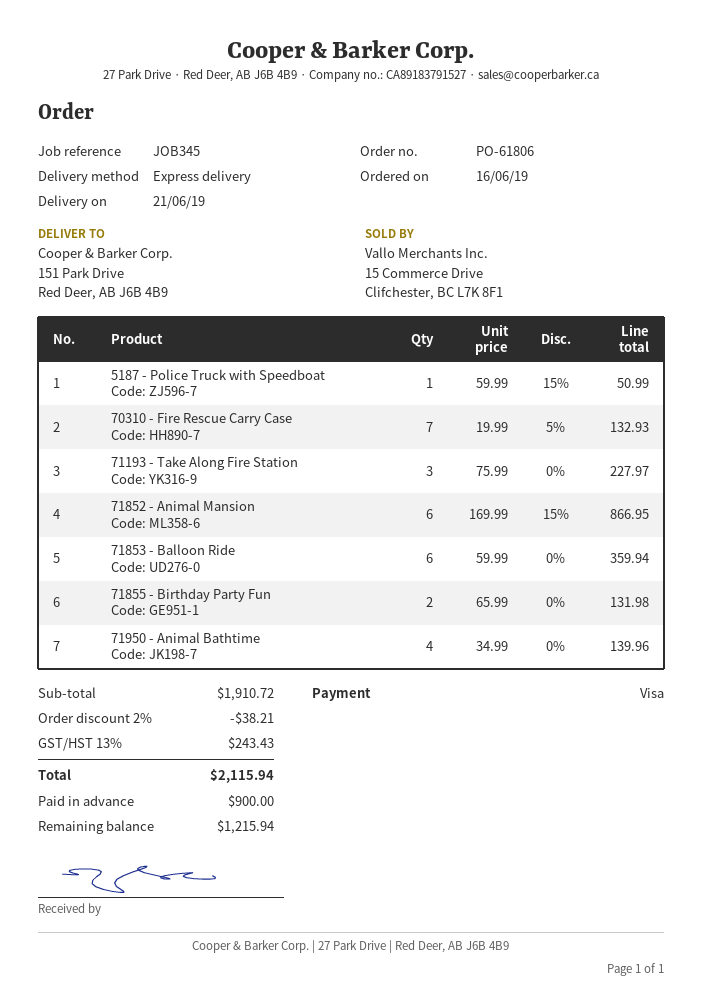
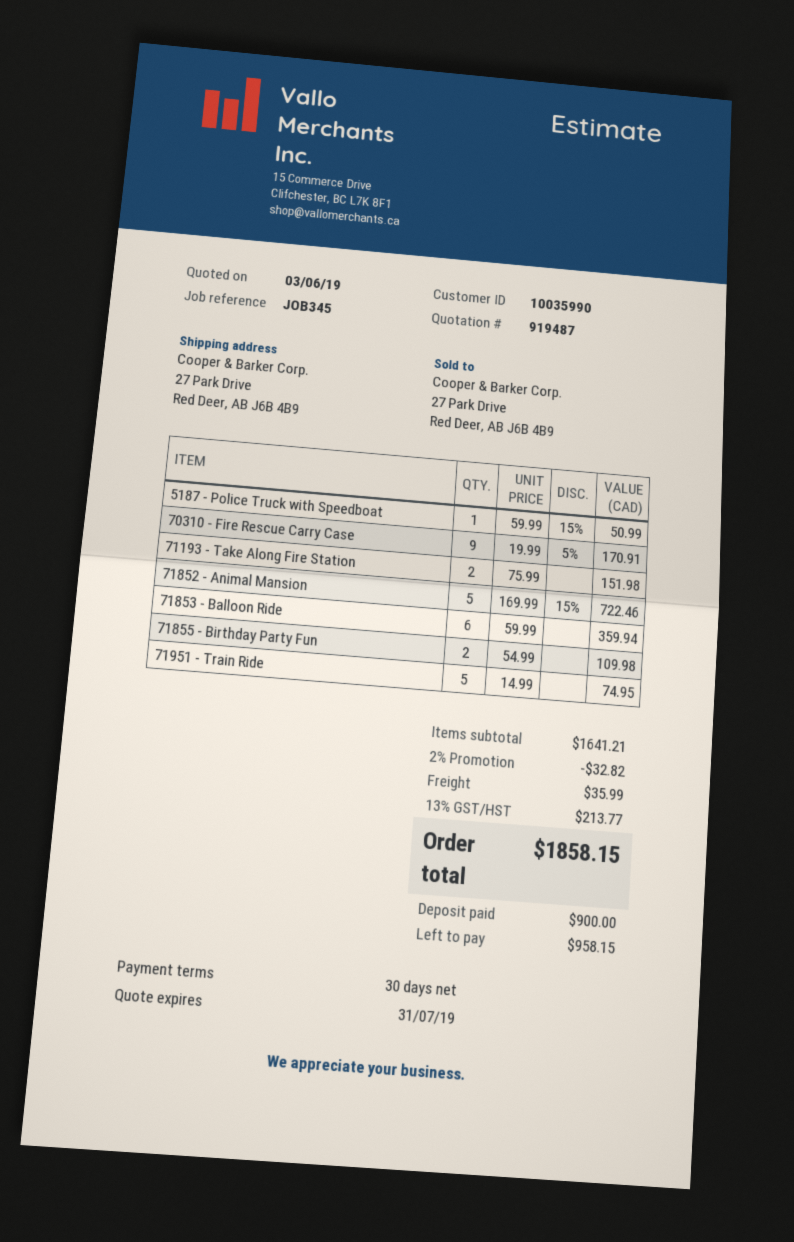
ship to: 151 Park Drive, Red Deer, AB J6B 4B9 -> 27 Park Drive, Red Deer, AB J6B 4B9
70310 - Fire Rescue Carry Case: 7 x 19.99 - 5% = 132.93 -> 9 x 19.99 - 5% = 170.91
71193 - Take Along Fire Station: 3 x 75.99 = 227.97 -> 2 x 75.99 = 151.98
71852 - Animal Mansion: 6 x 169.99 - 15% = 866.95 -> 5 x 169.99 - 15% = 722.46
71855 - Birthday Party Fun: 2 x 65.99 = 131.98 -> 2 x 54.99 = 109.98
71950 - Animal Bathtime: 4 x 34.99 = 139.96 -> none
71951 - Train Ride: none -> 5 x 14.99 = 74.95
subtotal: 1910.72 -> 1641.21
discount: 2% = 38.21 -> 2% = 32.82
shipping: none -> 35.99
tax: 13% = 243.43 -> 13% = 213.77
total: 2115.94 -> 1858.15
balance: 1215.94 -> 958.15

